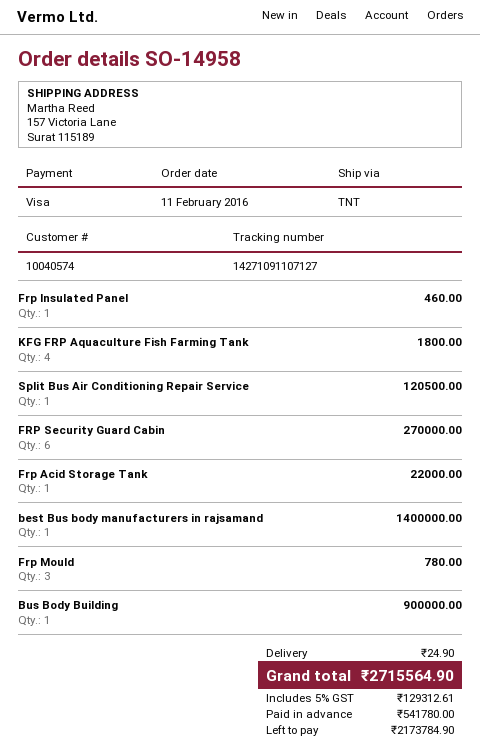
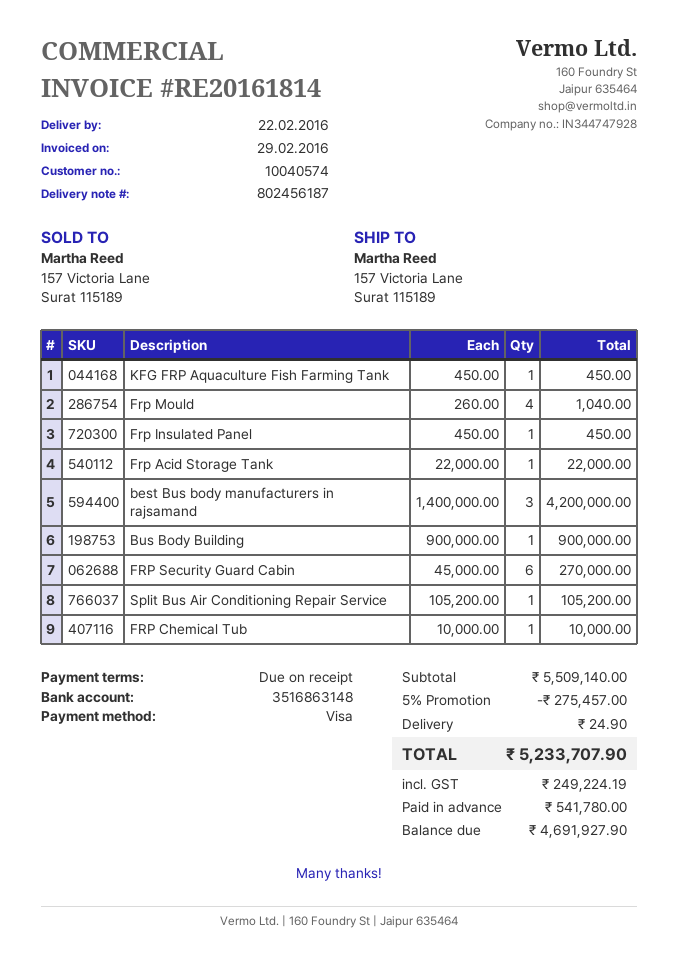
Frp Insulated Panel: 1 for 460.00 -> 1 for 450.00
KFG FRP Aquaculture Fish Farming Tank: 4 for 1800.00 -> 1 for 450.00
Split Bus Air Conditioning Repair Service: 1 for 120500.00 -> 1 for 105200.00
best Bus body manufacturers in rajsamand: 1 for 1400000.00 -> 3 for 4200000.00
Frp Mould: 3 for 780.00 -> 4 for 1040.00
FRP Chemical Tub: none -> 1 for 10000.00
discount: none -> 5% = 275457.00
tax: 129312.61 -> 249224.19
total: 2715564.90 -> 5233707.90
balance: 2173784.90 -> 4691927.90

